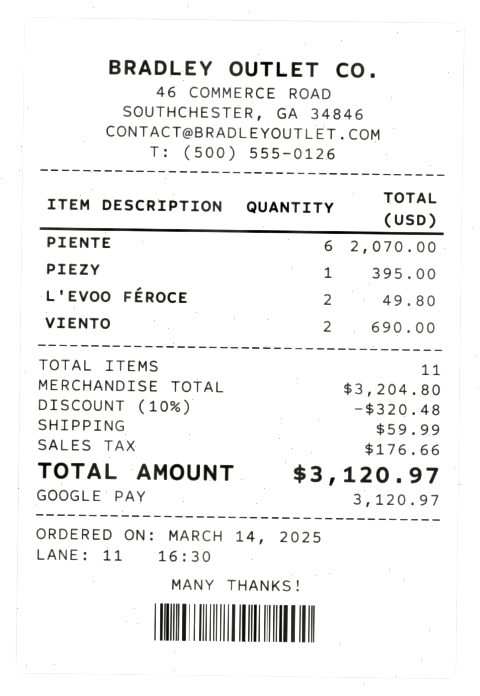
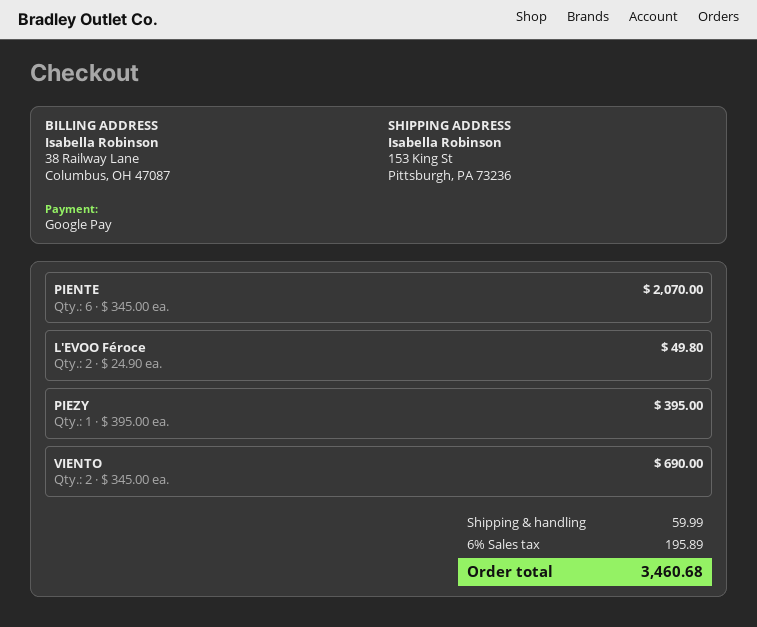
discount: 10% = 320.48 -> none
tax: 176.66 -> 195.89
total: 3120.97 -> 3460.68

